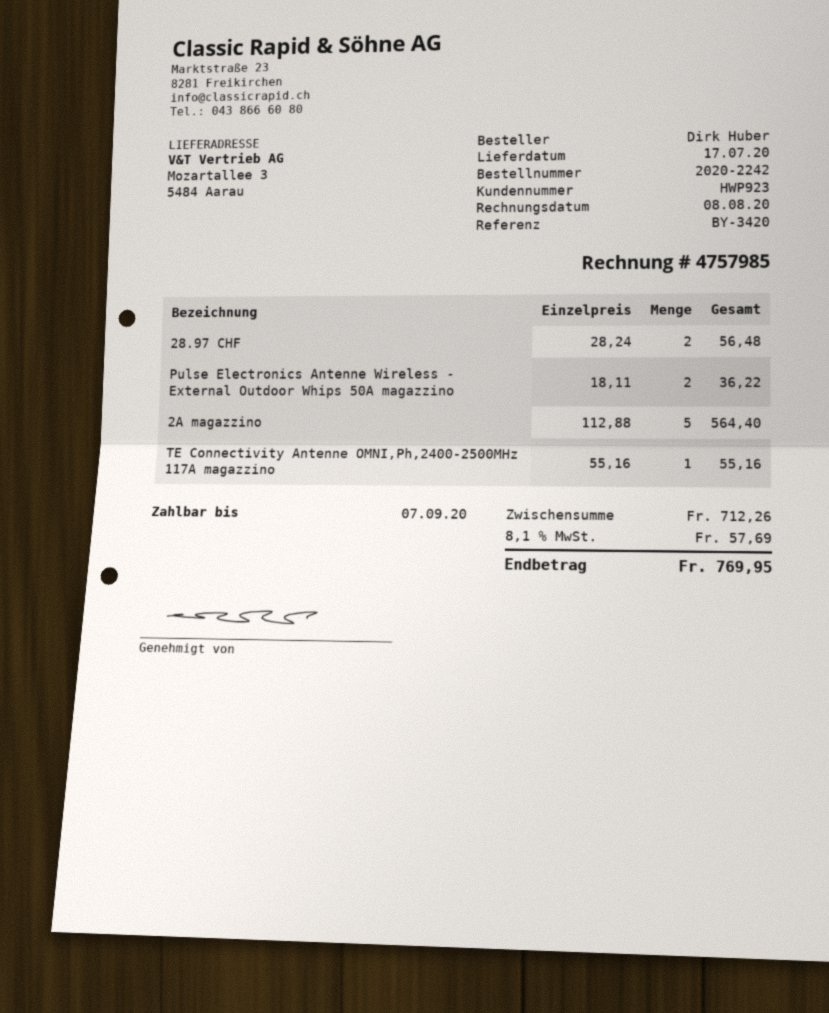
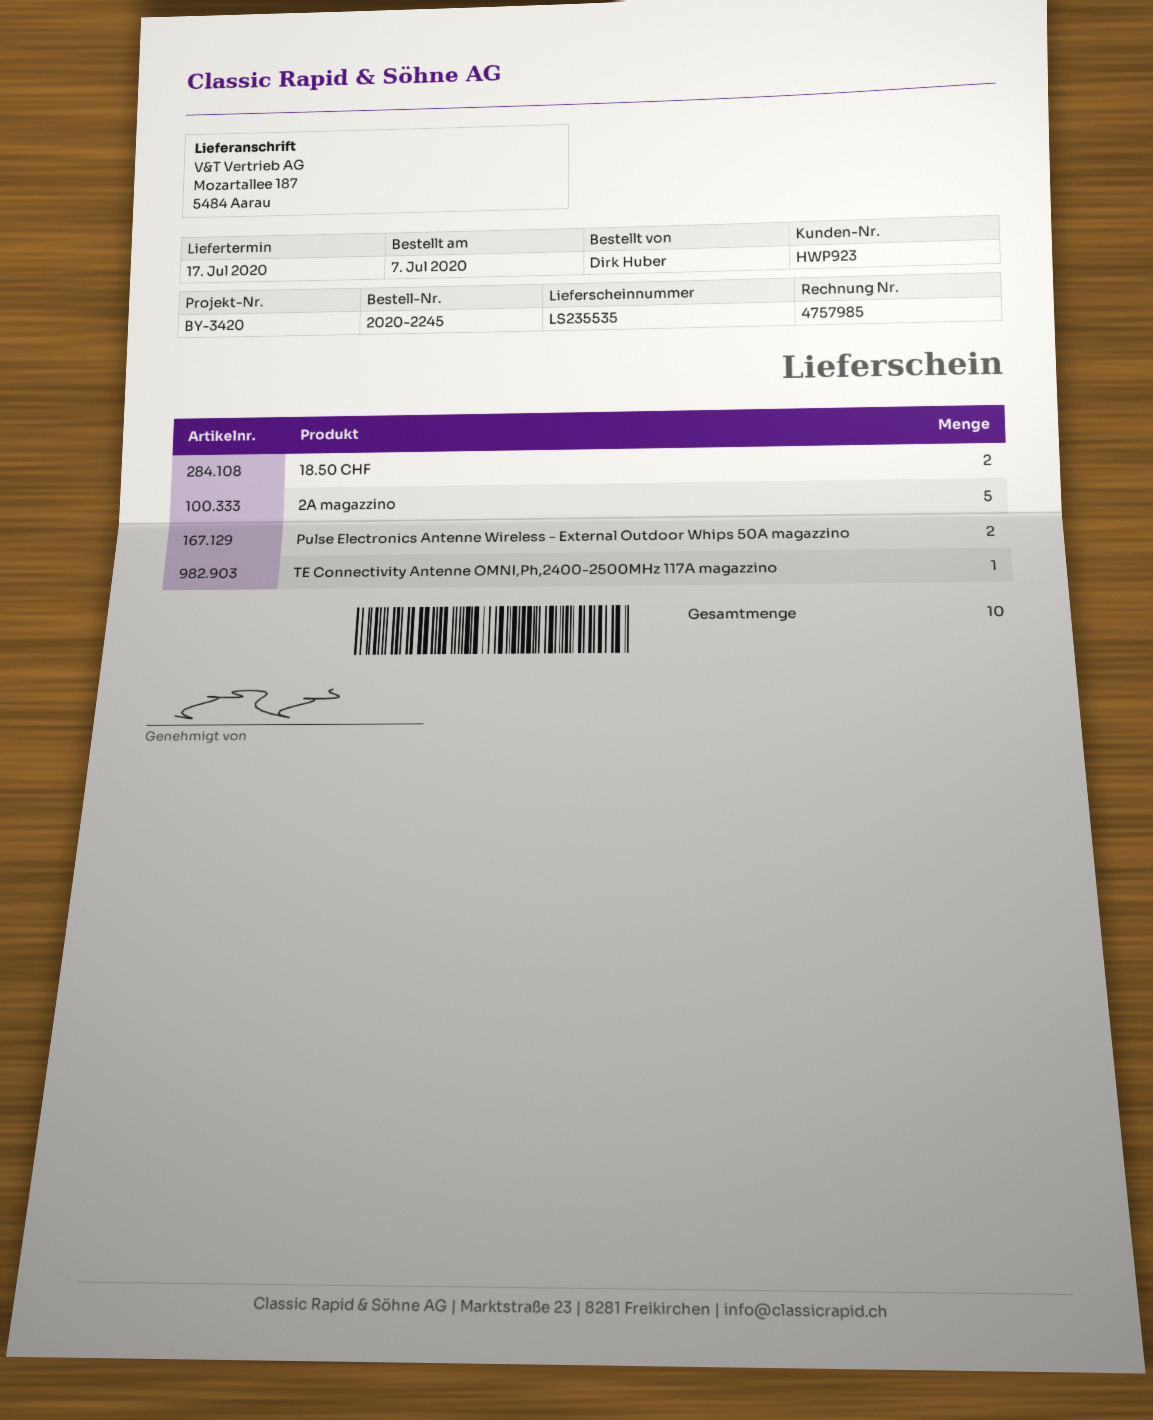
order number: 2020-2242 -> 2020-2245
ship to: Mozartallee 3, 5484 Aarau -> Mozartallee 187, 5484 Aarau
28.97 CHF: 2 -> none
18.50 CHF: none -> 2

